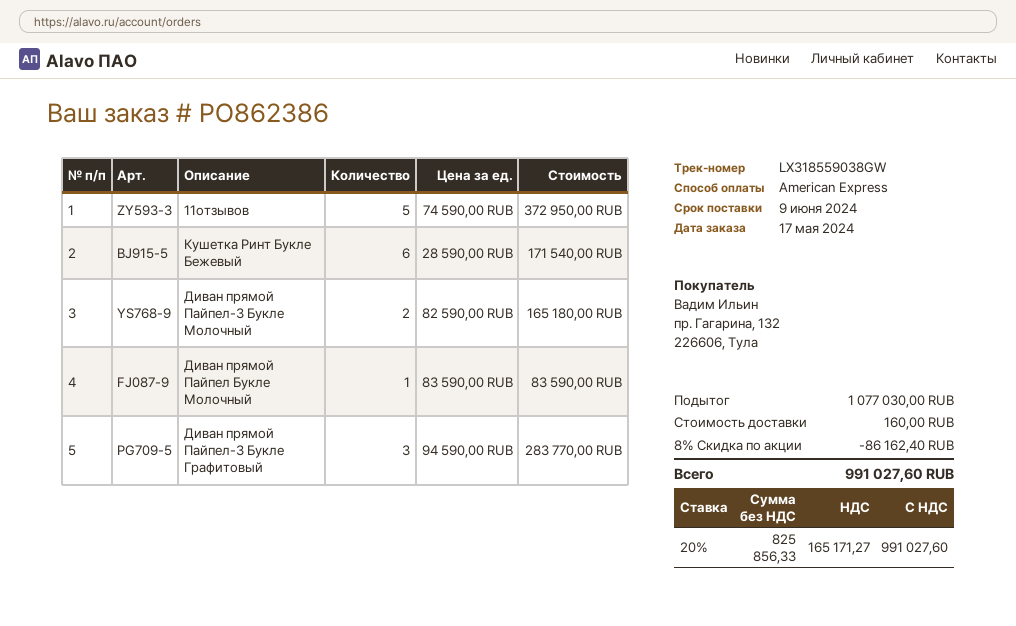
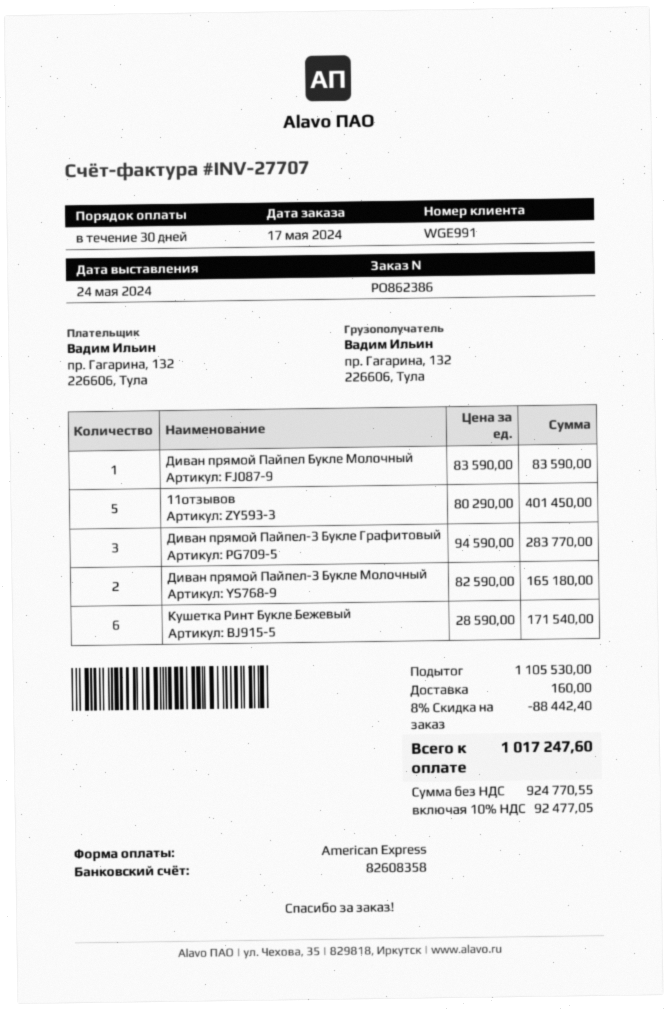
11отзывов: 5 x 74590.00 = 372950.00 -> 5 x 80290.00 = 401450.00
subtotal: 1077030.00 -> 1105530.00
discount: 8% = 86162.40 -> 8% = 88442.40
net: 825856.33 -> 924770.55
tax: 20% = 165171.27 -> 10% = 92477.05
total: 991027.60 -> 1017247.60

